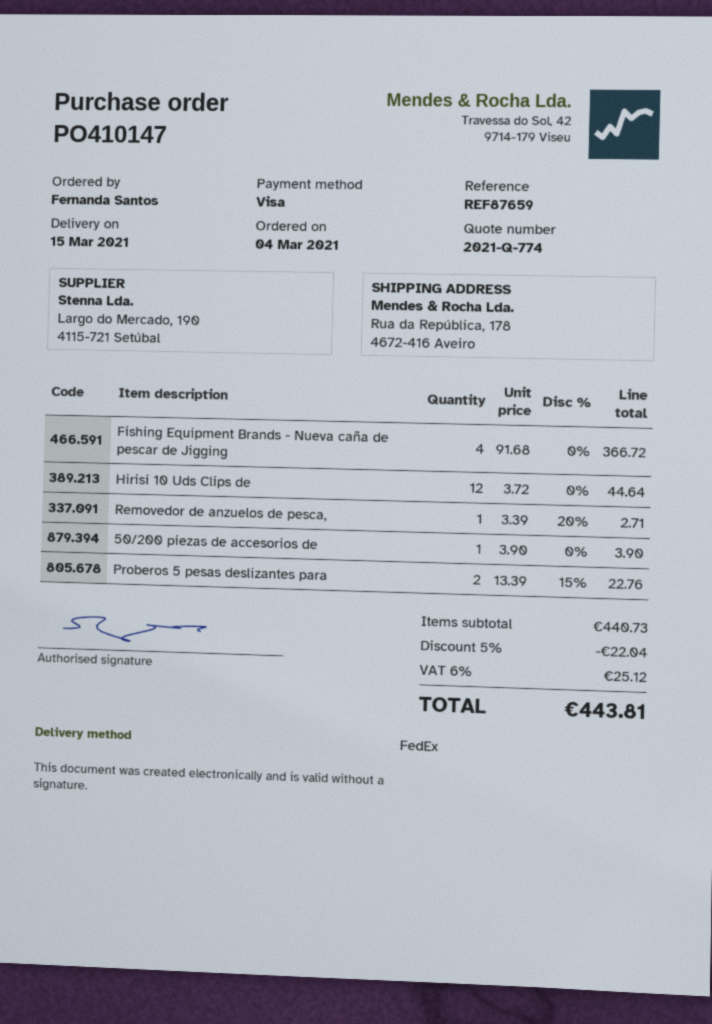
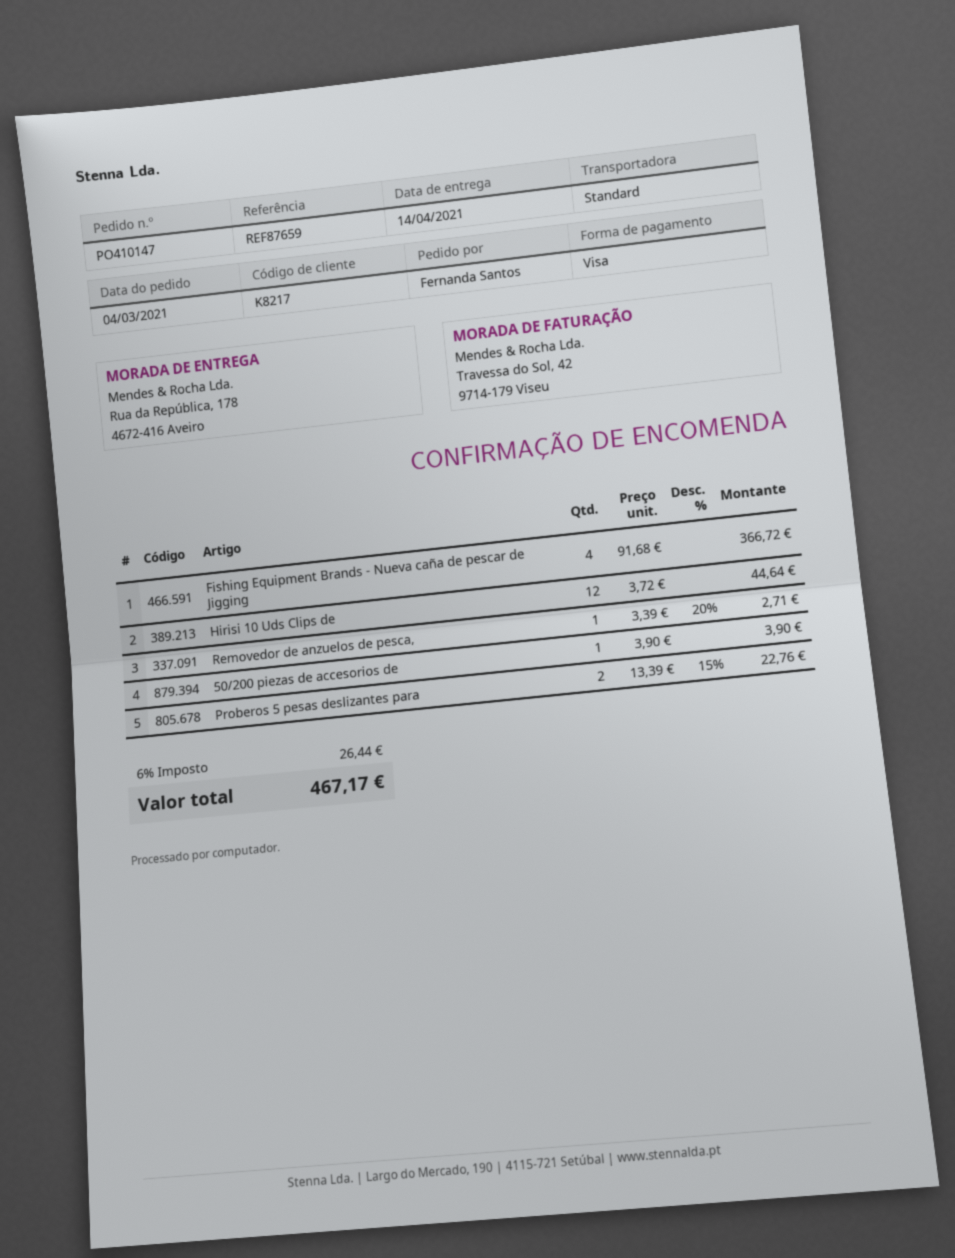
delivery date: 2021-03-15 -> 2021-04-14
shipping method: FedEx -> standard
discount: 5% = 22.04 -> none
tax: 6% = 25.12 -> 6% = 26.44
total: 443.81 -> 467.17

